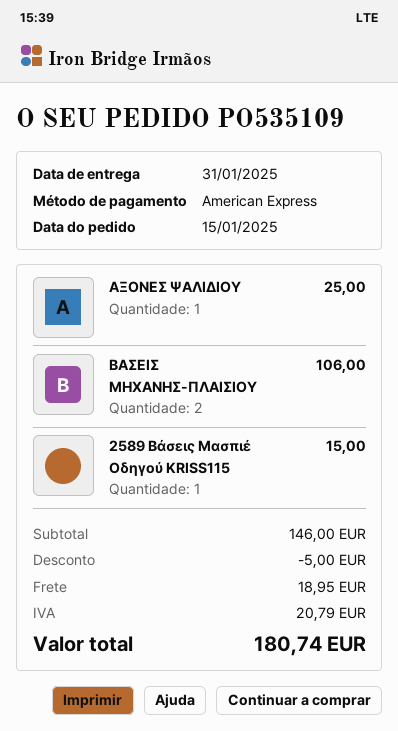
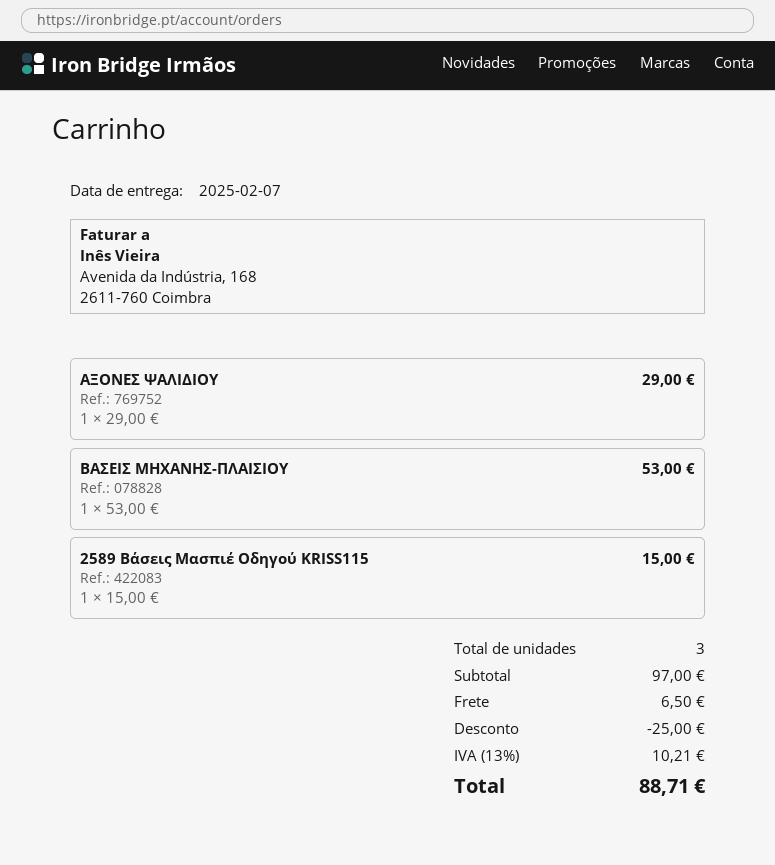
delivery date: 2025-01-31 -> 2025-02-07
ΑΞΟΝΕΣ ΨΑΛΙΔΙΟΥ: 1 for 25.00 -> 1 for 29.00
ΒΑΣΕΙΣ ΜΗΧΑΝΗΣ-ΠΛΑΙΣΙΟΥ: 2 for 106.00 -> 1 for 53.00
subtotal: 146.00 -> 97.00
discount: 5.00 -> 25.00
shipping: 18.95 -> 6.50
tax: 20.79 -> 10.21
total: 180.74 -> 88.71

